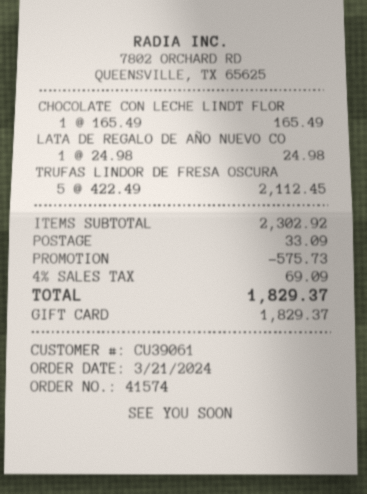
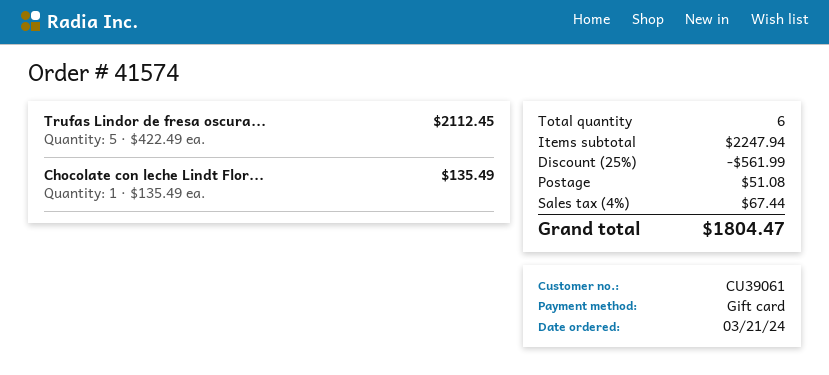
CHOCOLATE CON LECHE LINDT FLOR: 1 x 165.49 = 165.49 -> 1 x 135.49 = 135.49
LATA DE REGALO DE AÑO NUEVO CO: 1 x 24.98 = 24.98 -> none
subtotal: 2302.92 -> 2247.94
discount: 575.73 -> 561.99
shipping: 33.09 -> 51.08
tax: 4% = 69.09 -> 4% = 67.44
total: 1829.37 -> 1804.47

